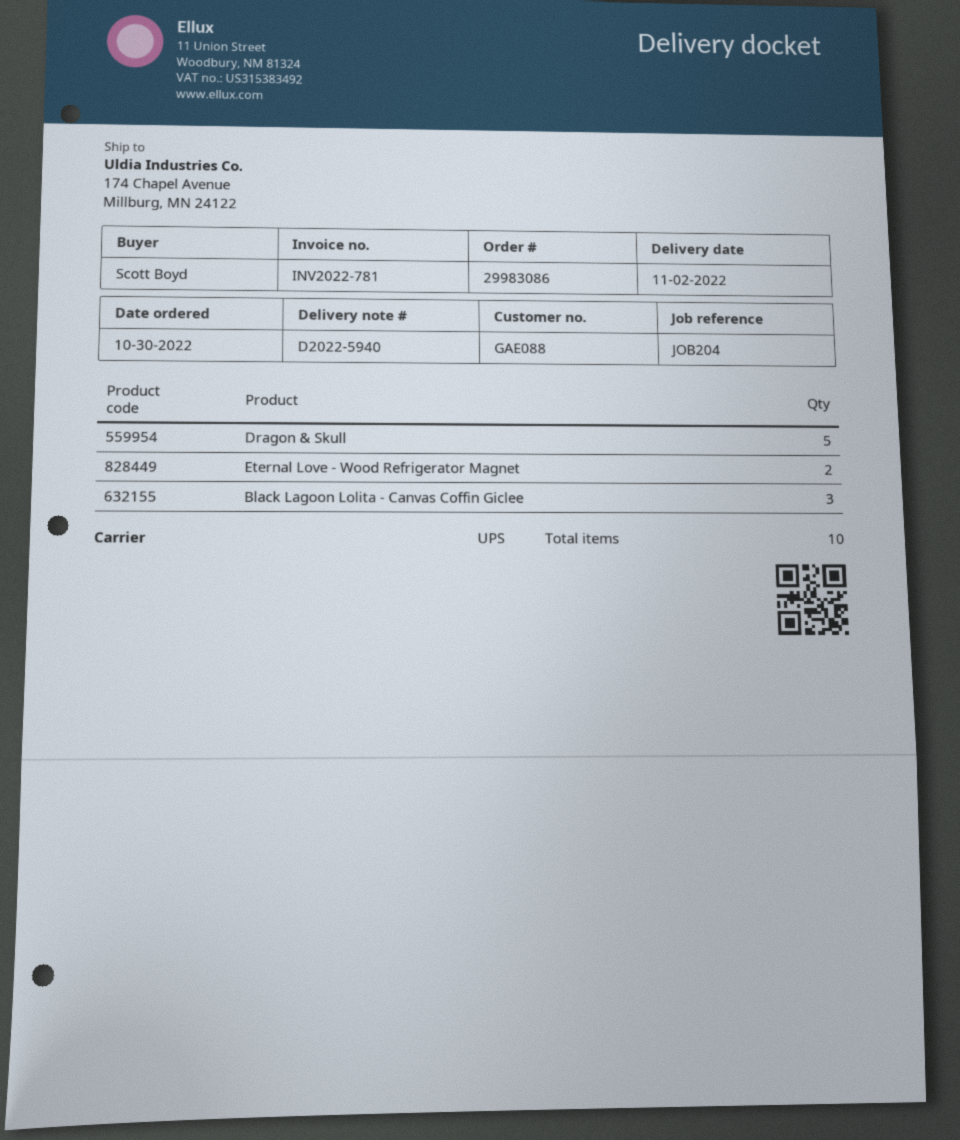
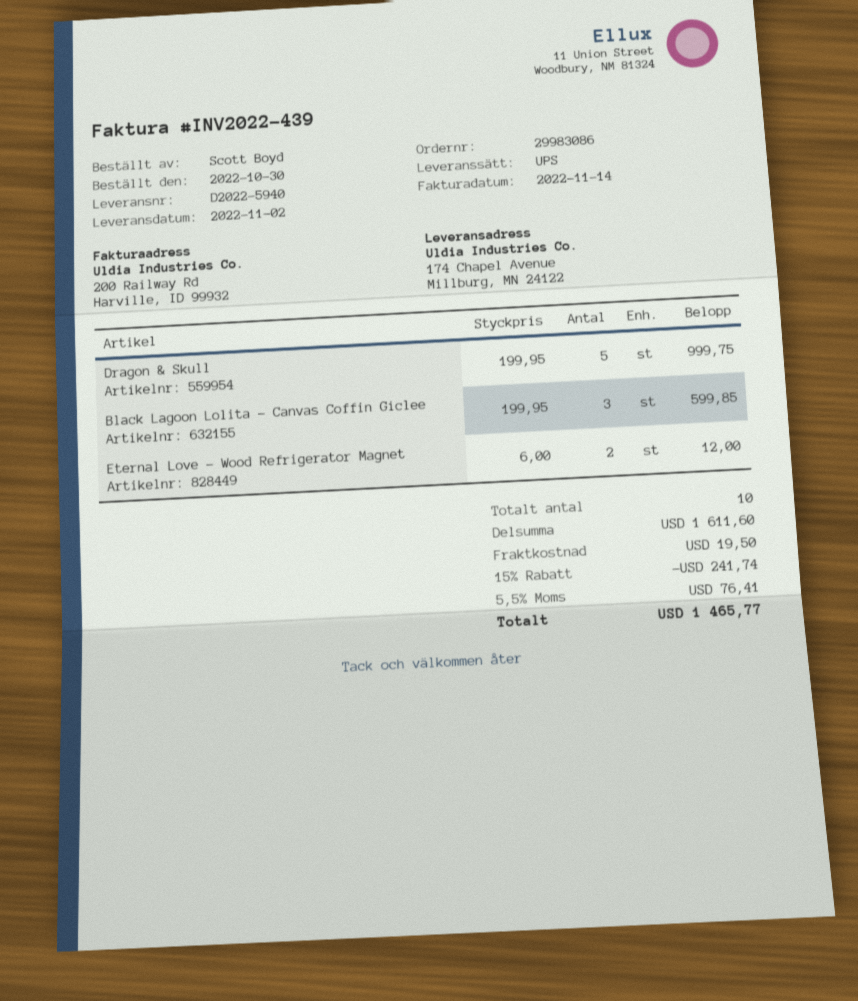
invoice number: INV2022-781 -> INV2022-439

